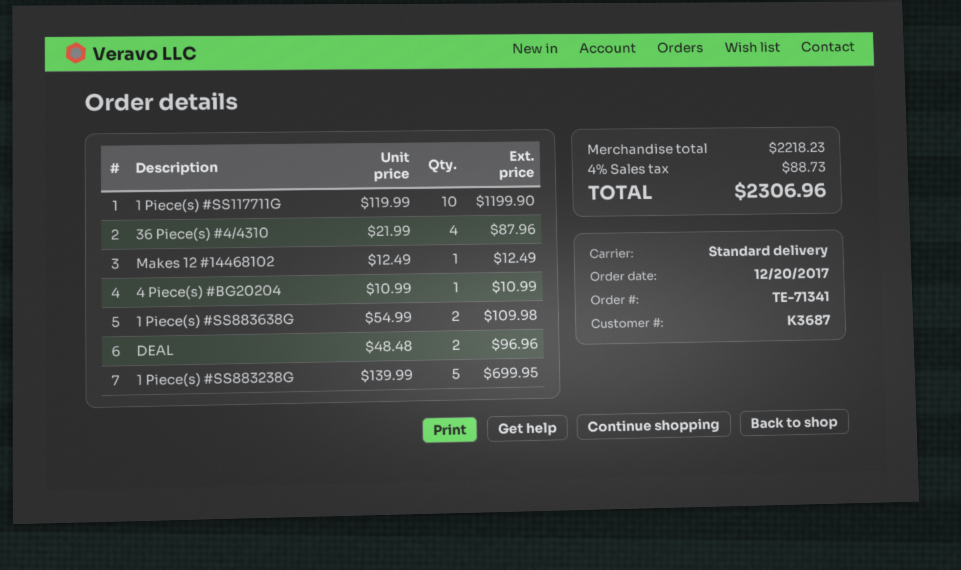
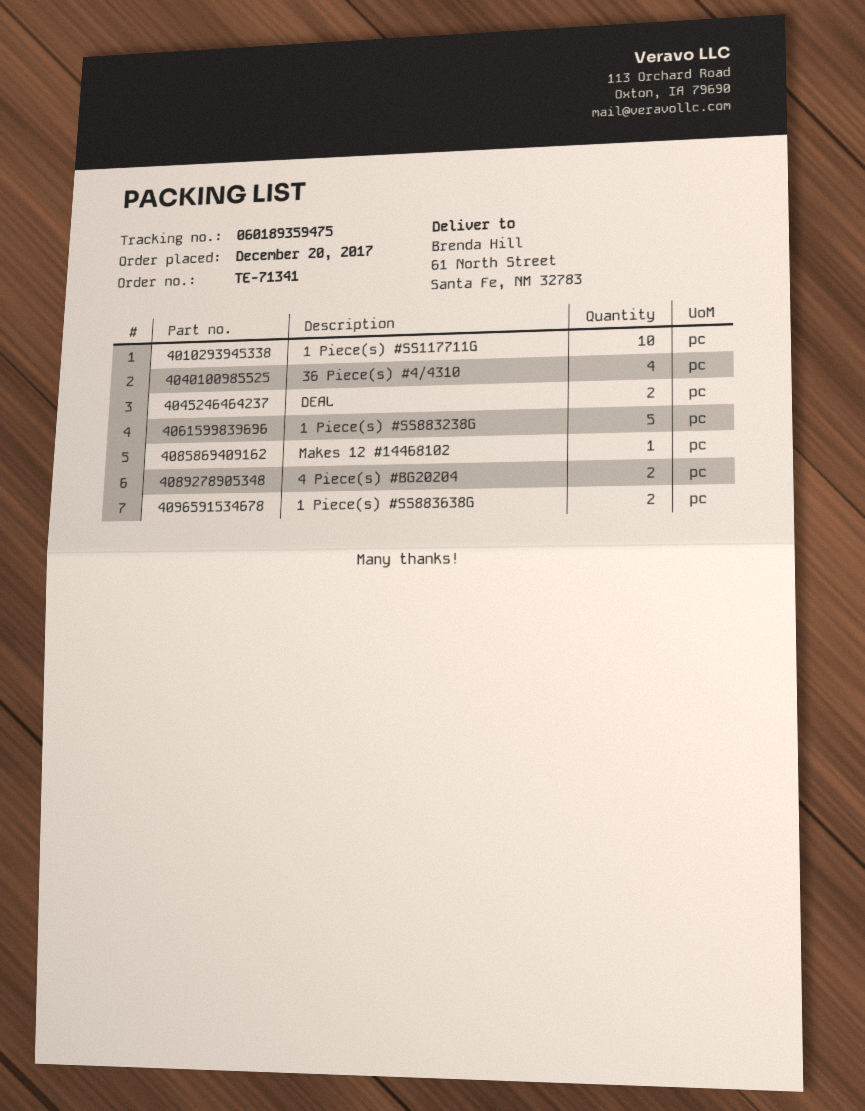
4 Piece(s) #BG20204: 1 -> 2

